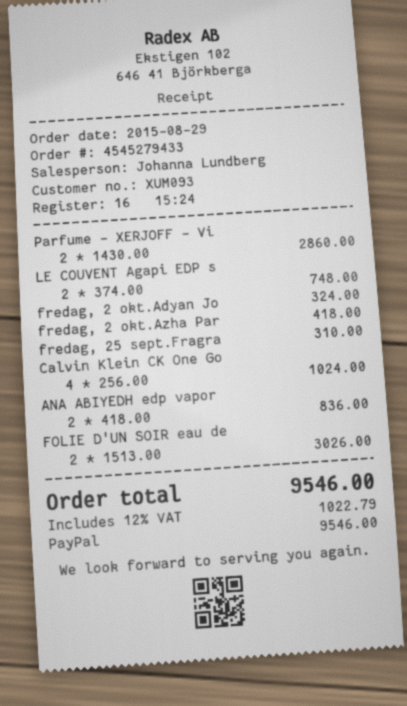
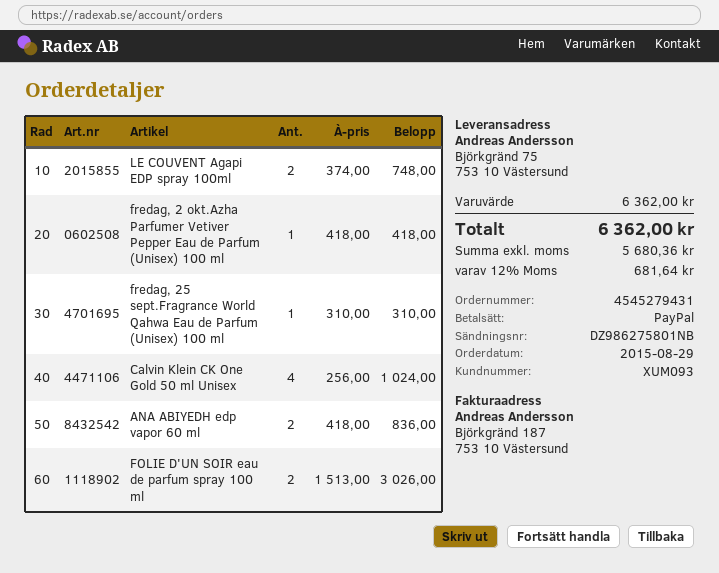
order number: 4545279433 -> 4545279431
Parfume - XERJOFF - Vi: 2 x 1430.00 = 2860.00 -> none
fredag, 2 okt.Adyan Jo: 1 x 324.00 = 324.00 -> none
tax: 12% = 1022.79 -> 12% = 681.64
total: 9546.00 -> 6362.00

